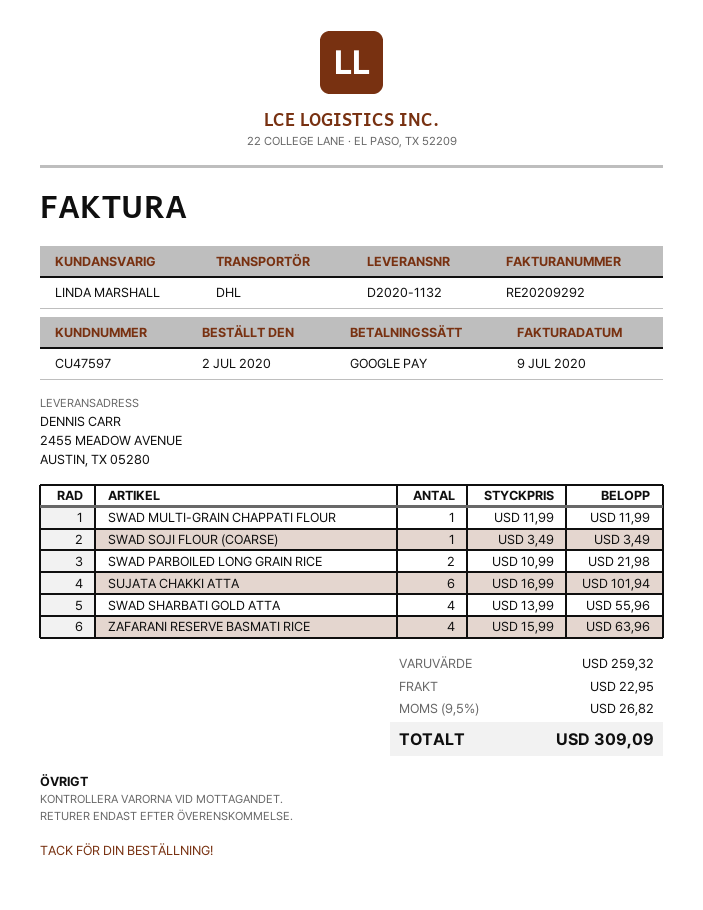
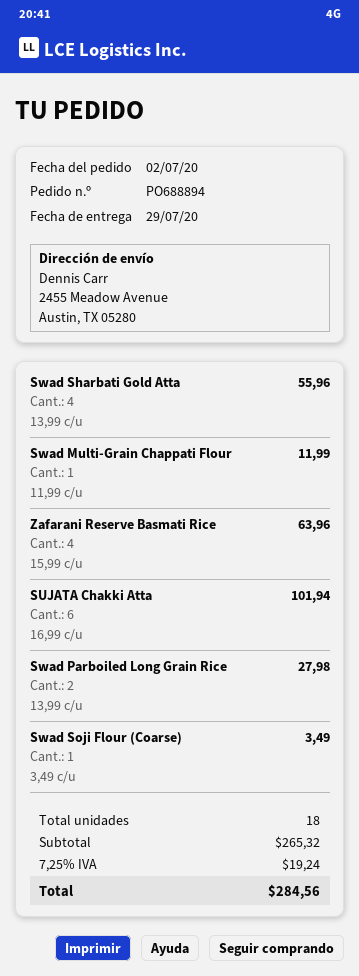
SWAD PARBOILED LONG GRAIN RICE: 2 x 10.99 = 21.98 -> 2 x 13.99 = 27.98
subtotal: 259.32 -> 265.32
shipping: 22.95 -> none
tax: 9.5% = 26.82 -> 7.25% = 19.24
total: 309.09 -> 284.56

